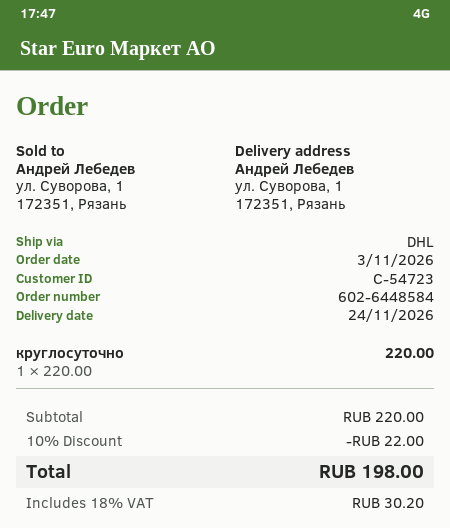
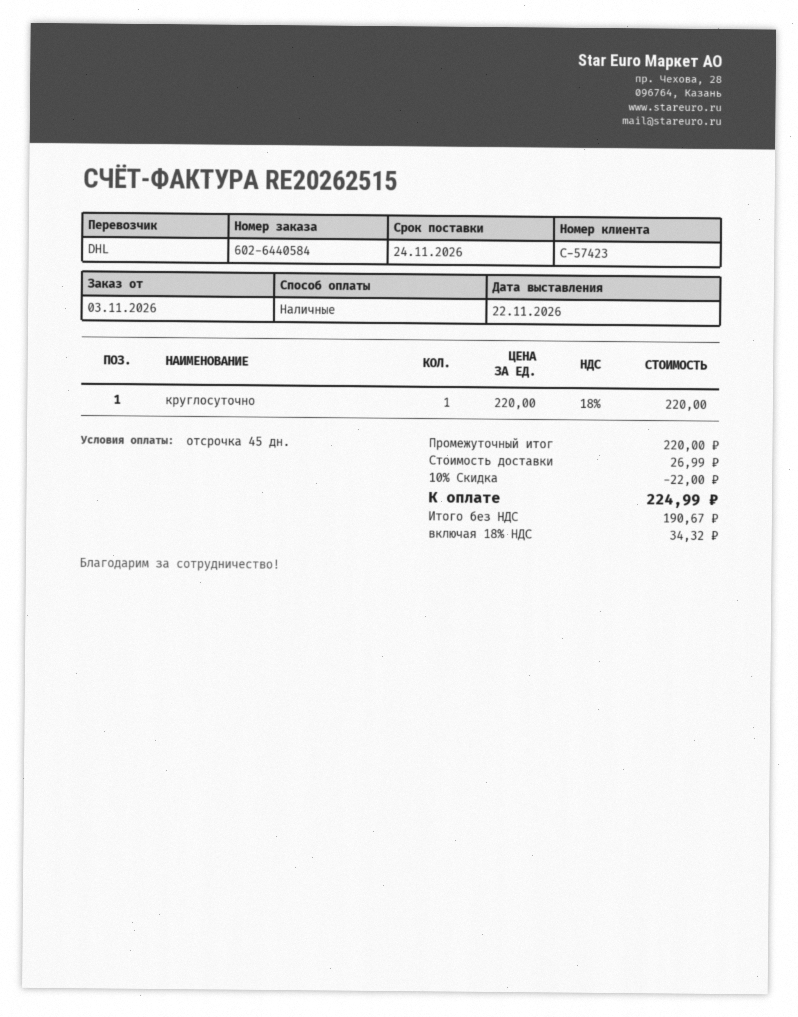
order number: 602-6448584 -> 602-6440584
customer number: C-54723 -> C-57423
shipping: none -> 26.99
tax: 18% = 30.20 -> 18% = 34.32
total: 198.00 -> 224.99

